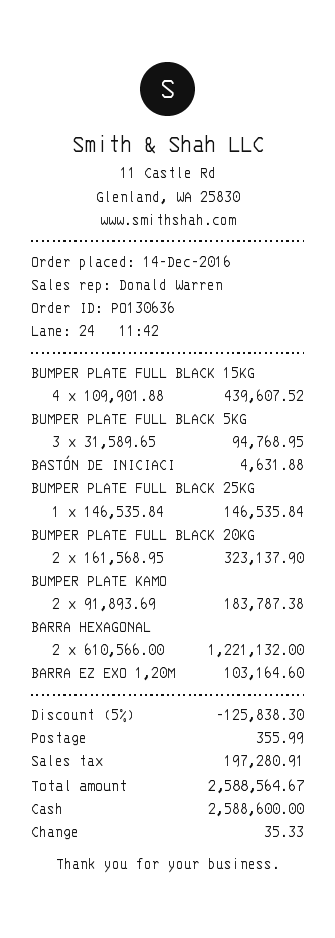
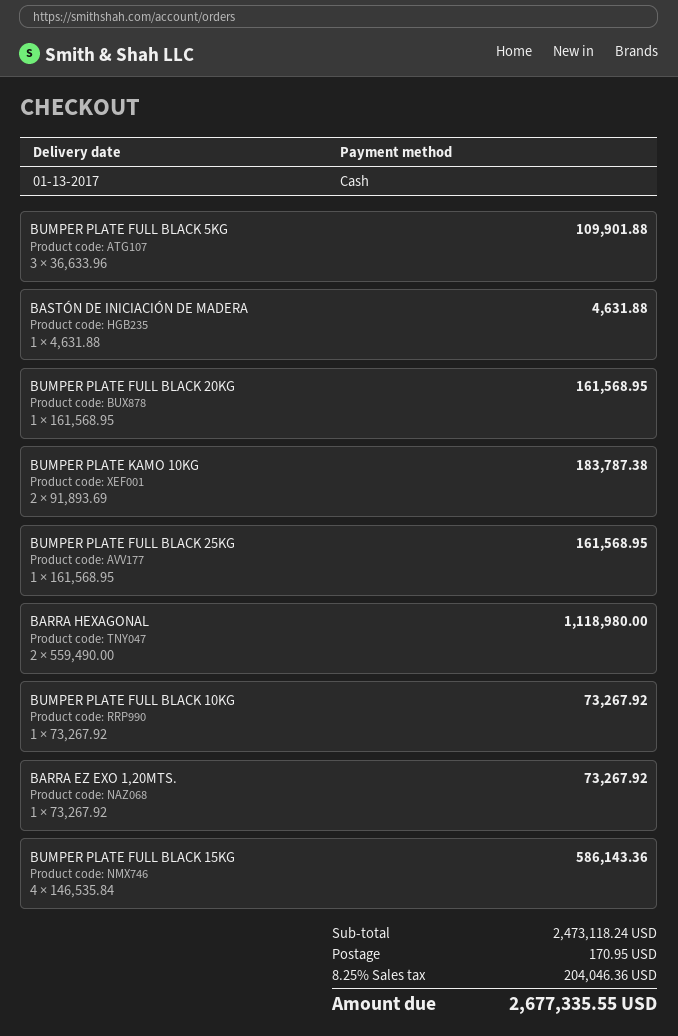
BUMPER PLATE FULL BLACK 15KG: 4 x 109901.88 = 439607.52 -> 4 x 146535.84 = 586143.36
BUMPER PLATE FULL BLACK 5KG: 3 x 31589.65 = 94768.95 -> 3 x 36633.96 = 109901.88
BUMPER PLATE FULL BLACK 25KG: 1 x 146535.84 = 146535.84 -> 1 x 161568.95 = 161568.95
BUMPER PLATE FULL BLACK 20KG: 2 x 161568.95 = 323137.90 -> 1 x 161568.95 = 161568.95
BARRA HEXAGONAL: 2 x 610566.00 = 1221132.00 -> 2 x 559490.00 = 1118980.00
BARRA EZ EXO 1,20M: 1 x 103164.60 = 103164.60 -> 1 x 73267.92 = 73267.92
BUMPER PLATE FULL BLACK 10KG: none -> 1 x 73267.92 = 73267.92
discount: 5% = 125838.30 -> none
shipping: 355.99 -> 170.95
tax: 197280.91 -> 204046.36
total: 2588564.67 -> 2677335.55

